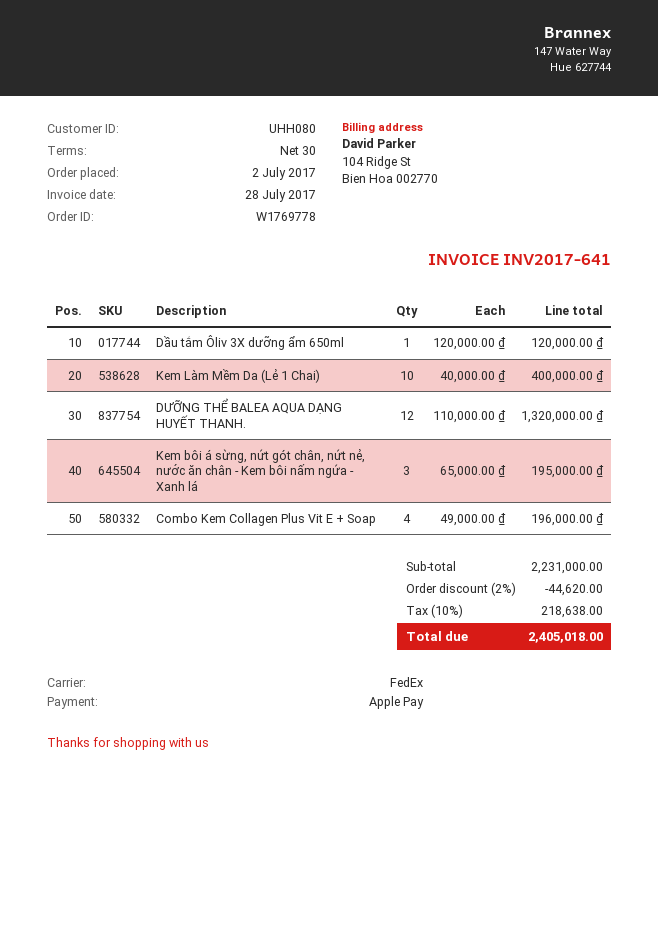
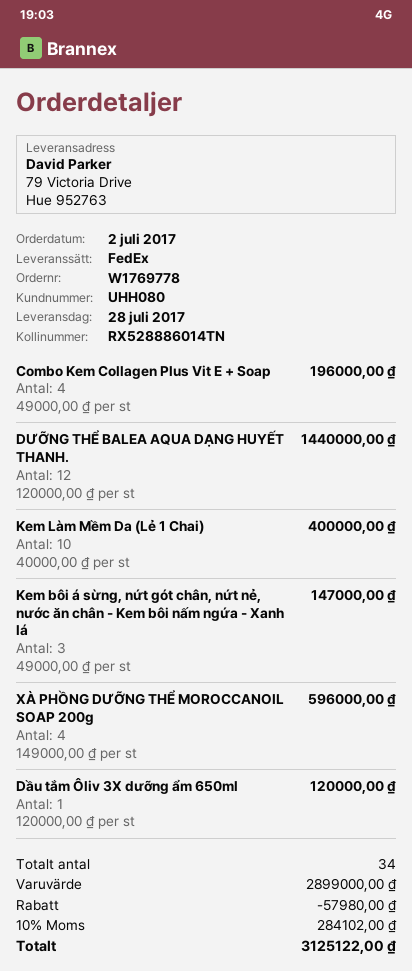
DƯỠNG THỂ BALEA AQUA DẠNG HUYẾT THANH.: 12 x 110000.00 = 1320000.00 -> 12 x 120000.00 = 1440000.00
Kem bôi á sừng, nứt gót chân, nứt nẻ, nước ăn chân - Kem bôi nấm ngứa - Xanh lá: 3 x 65000.00 = 195000.00 -> 3 x 49000.00 = 147000.00
XÀ PHỒNG DƯỠNG THỂ MOROCCANOIL SOAP 200g: none -> 4 x 149000.00 = 596000.00
subtotal: 2231000.00 -> 2899000.00
discount: 44620.00 -> 57980.00
tax: 10% = 218638.00 -> 10% = 284102.00
total: 2405018.00 -> 3125122.00

